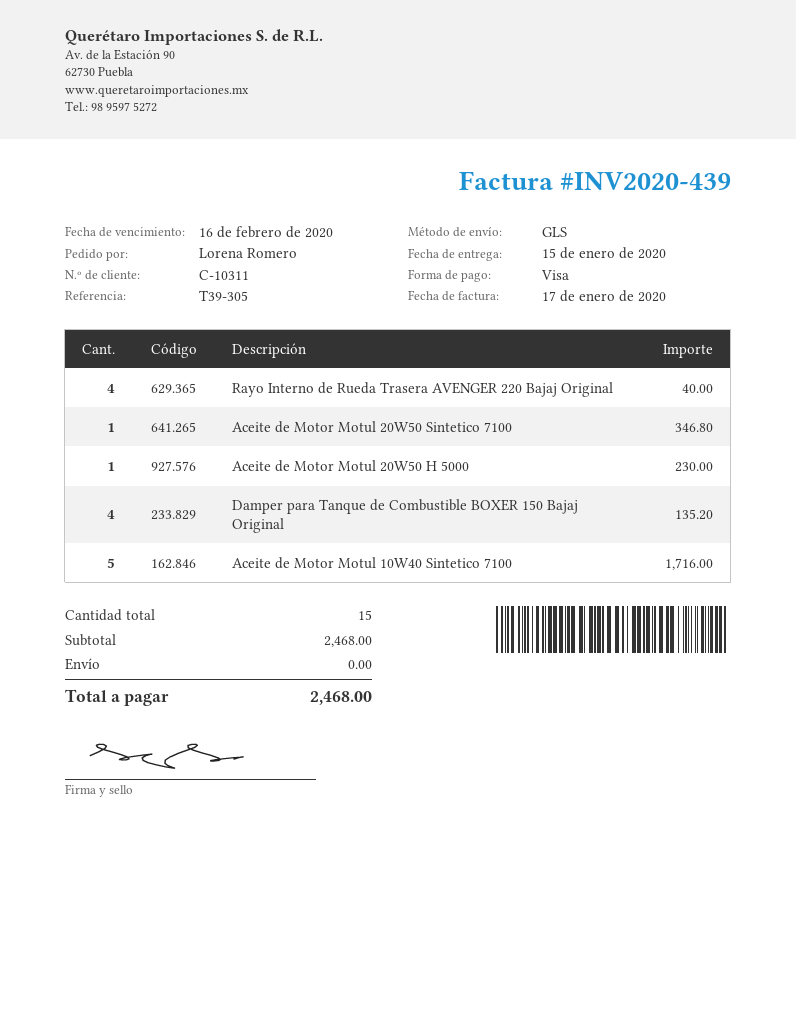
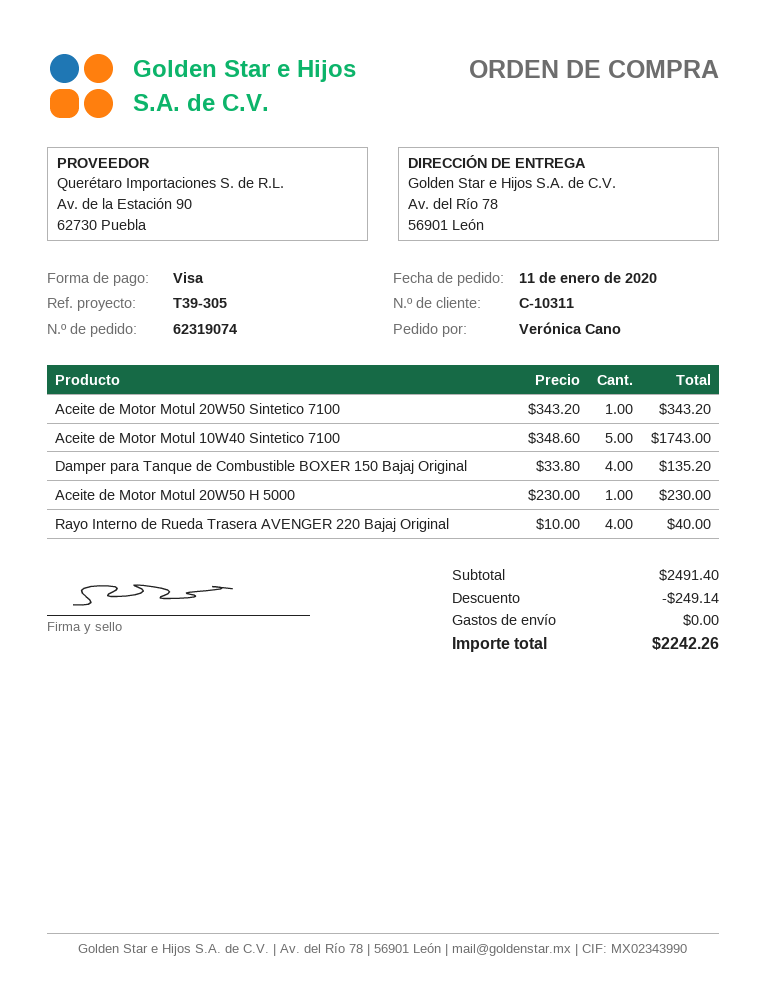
ordered by: Lorena Romero -> Verónica Cano
Aceite de Motor Motul 20W50 Sintetico 7100: 1 for 346.80 -> 1 for 343.20
Aceite de Motor Motul 10W40 Sintetico 7100: 5 for 1716.00 -> 5 for 1743.00
subtotal: 2468.00 -> 2491.40
discount: none -> 249.14
total: 2468.00 -> 2242.26

